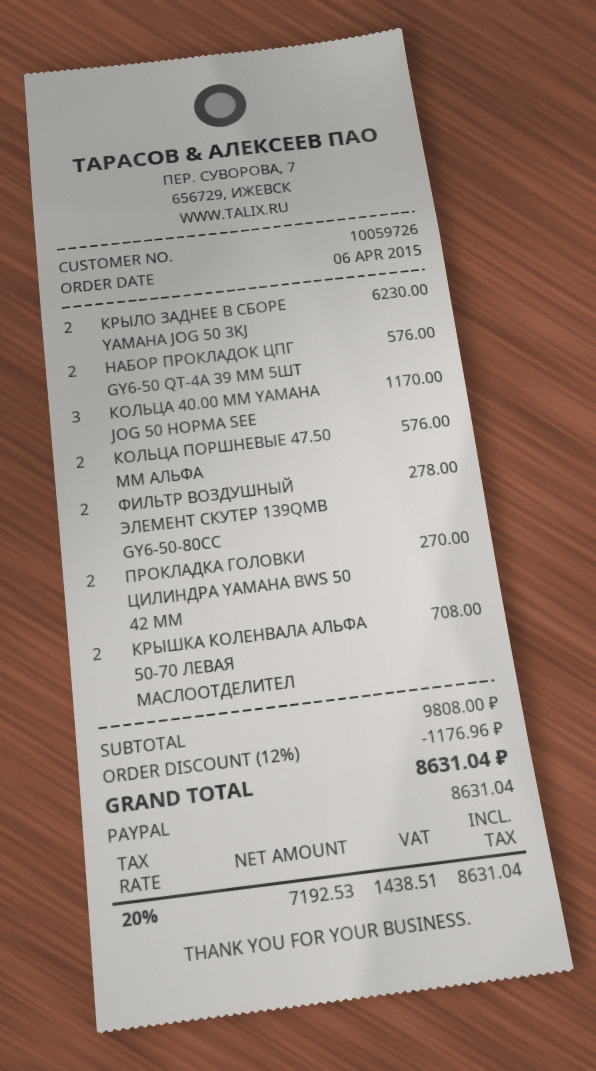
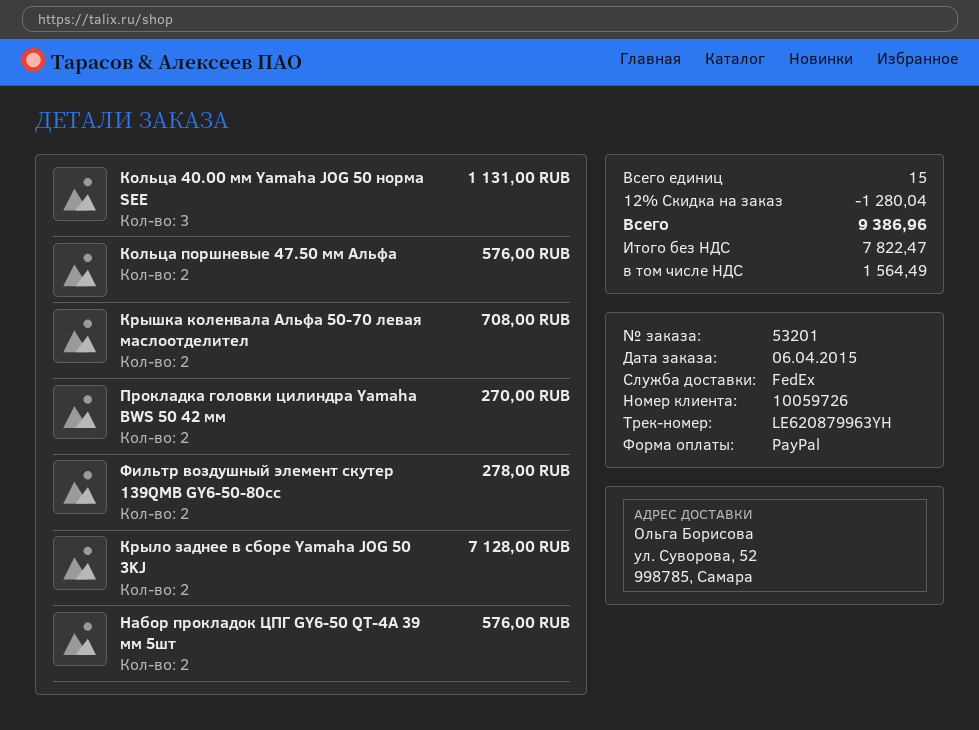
КРЫЛО ЗАДНЕЕ В СБОРЕ YAMAHA JOG 50 3KJ: 2 for 6230.00 -> 2 for 7128.00
КОЛЬЦА 40.00 ММ YAMAHA JOG 50 НОРМА SEE: 3 for 1170.00 -> 3 for 1131.00
discount: 12% = 1176.96 -> 12% = 1280.04
net: 7192.53 -> 7822.47
tax: 1438.51 -> 1564.49
total: 8631.04 -> 9386.96

